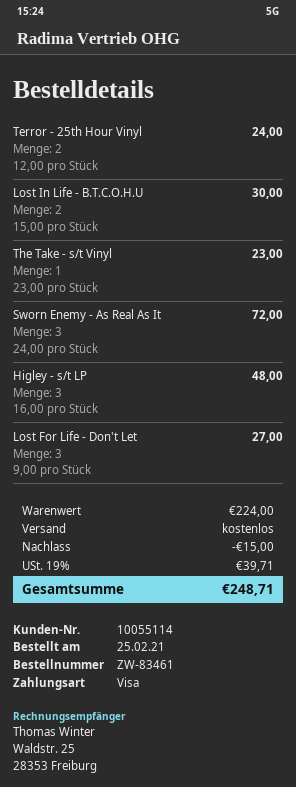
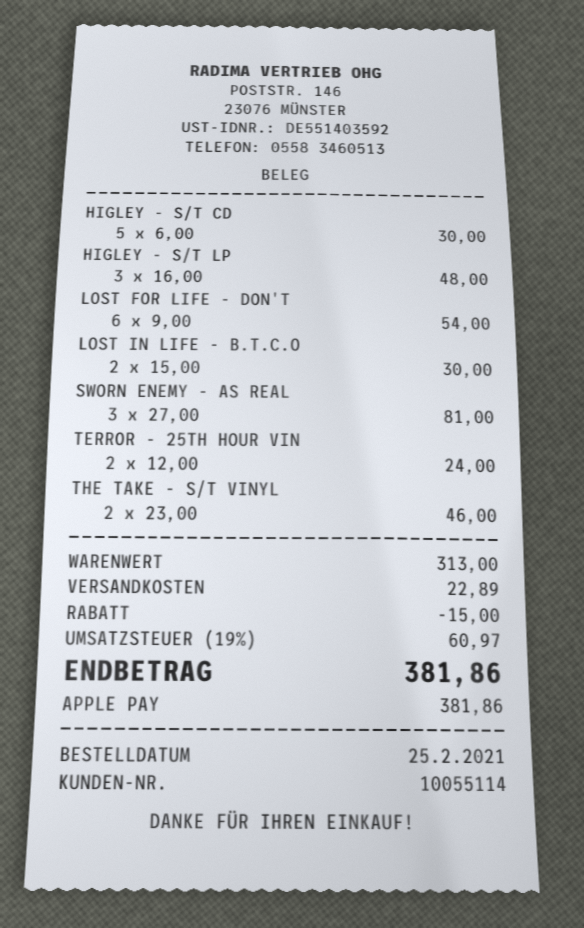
payment method: Visa -> Apple Pay
The Take - s/t Vinyl: 1 x 23.00 = 23.00 -> 2 x 23.00 = 46.00
Sworn Enemy - As Real As It: 3 x 24.00 = 72.00 -> 3 x 27.00 = 81.00
Lost For Life - Don't Let: 3 x 9.00 = 27.00 -> 6 x 9.00 = 54.00
HIGLEY - S/T CD: none -> 5 x 6.00 = 30.00
subtotal: 224.00 -> 313.00
shipping: 0.00 -> 22.89
tax: 19% = 39.71 -> 19% = 60.97
total: 248.71 -> 381.86

